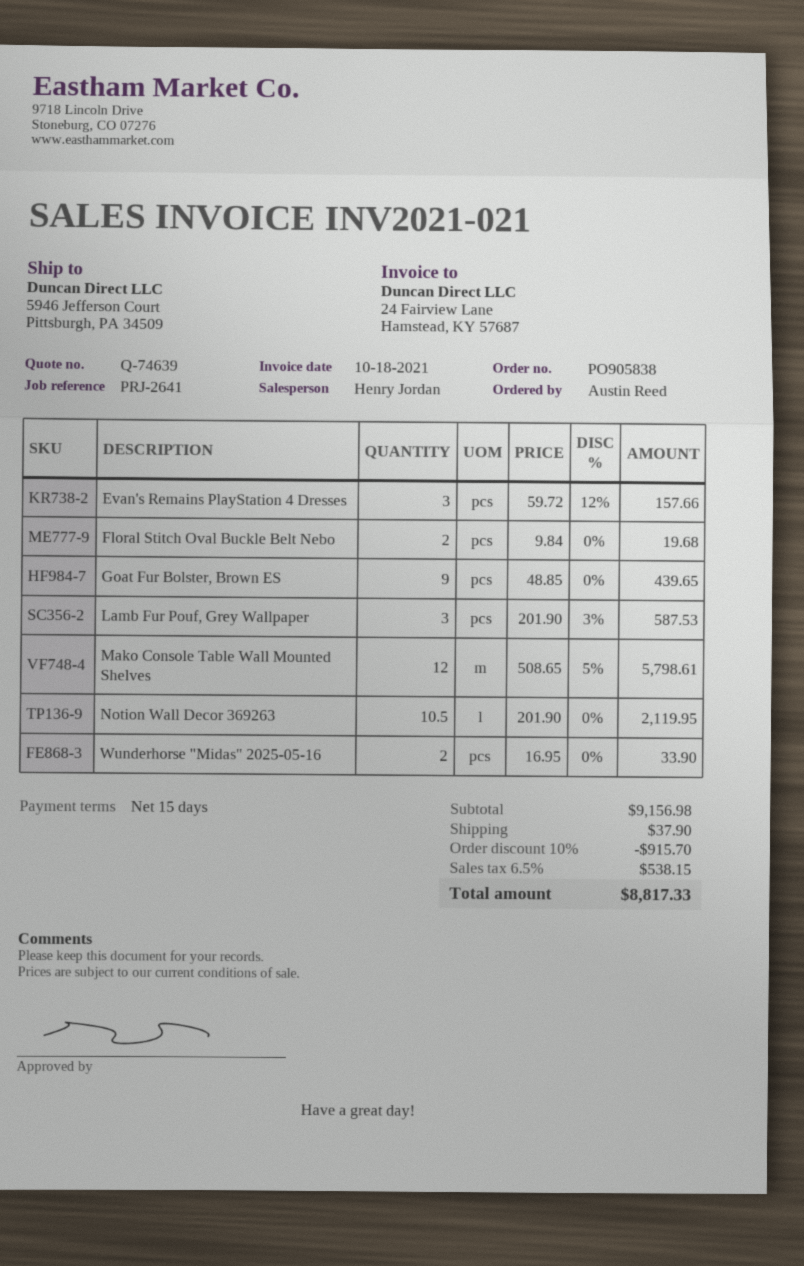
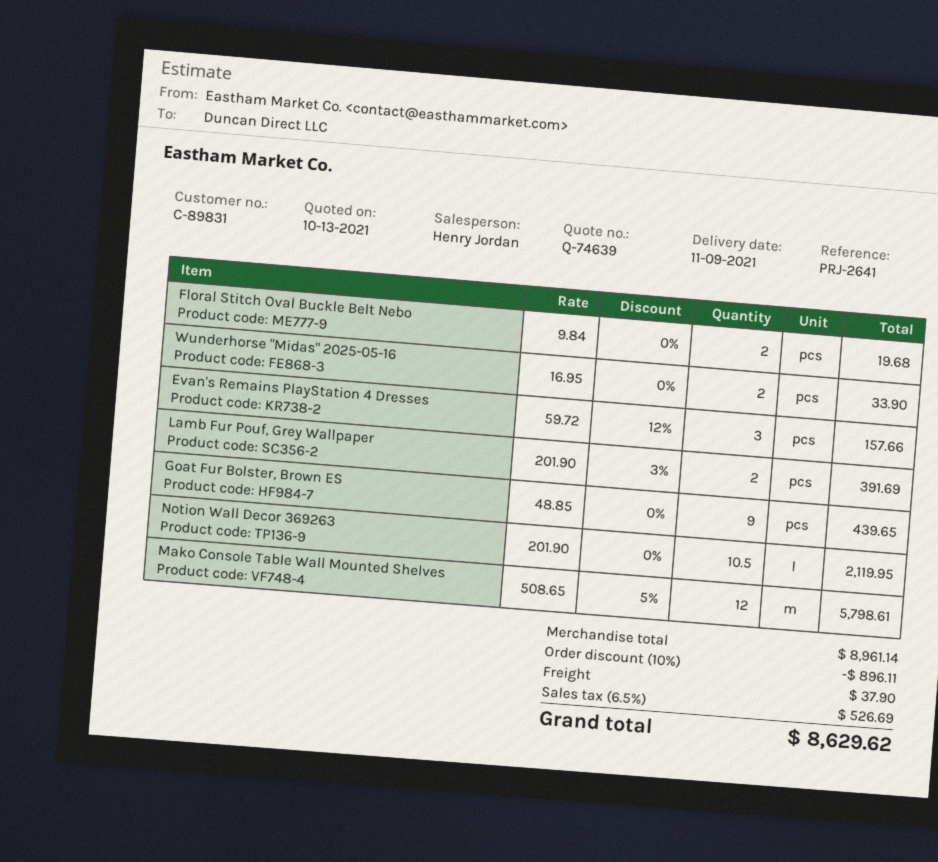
Lamb Fur Pouf, Grey Wallpaper: 3 x 201.90 - 3% = 587.53 -> 2 x 201.90 - 3% = 391.69
subtotal: 9156.98 -> 8961.14
discount: 10% = 915.70 -> 10% = 896.11
tax: 6.5% = 538.15 -> 6.5% = 526.69
total: 8817.33 -> 8629.62

